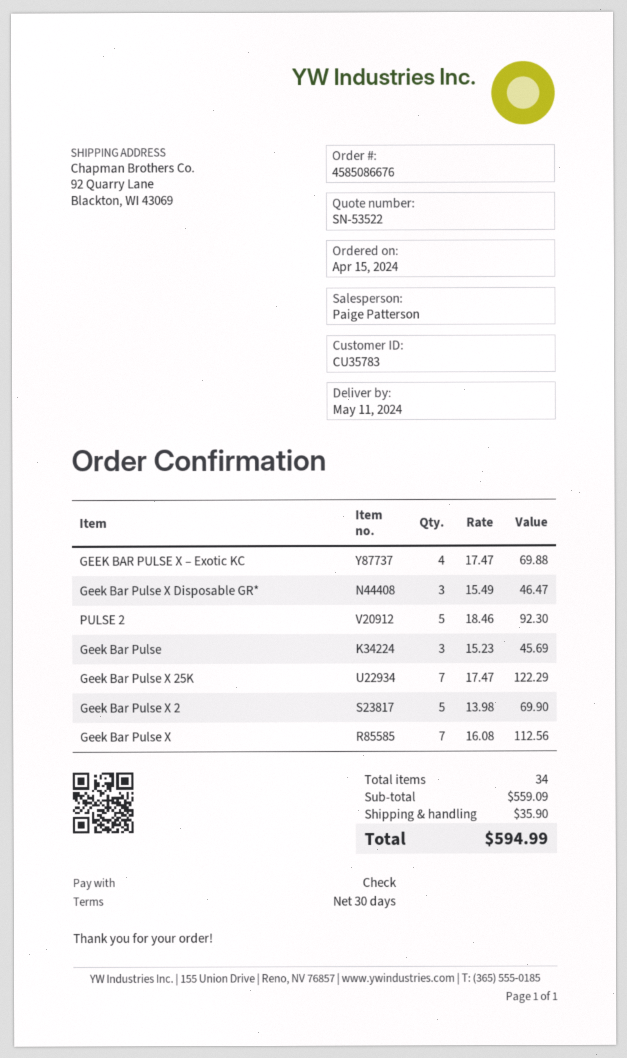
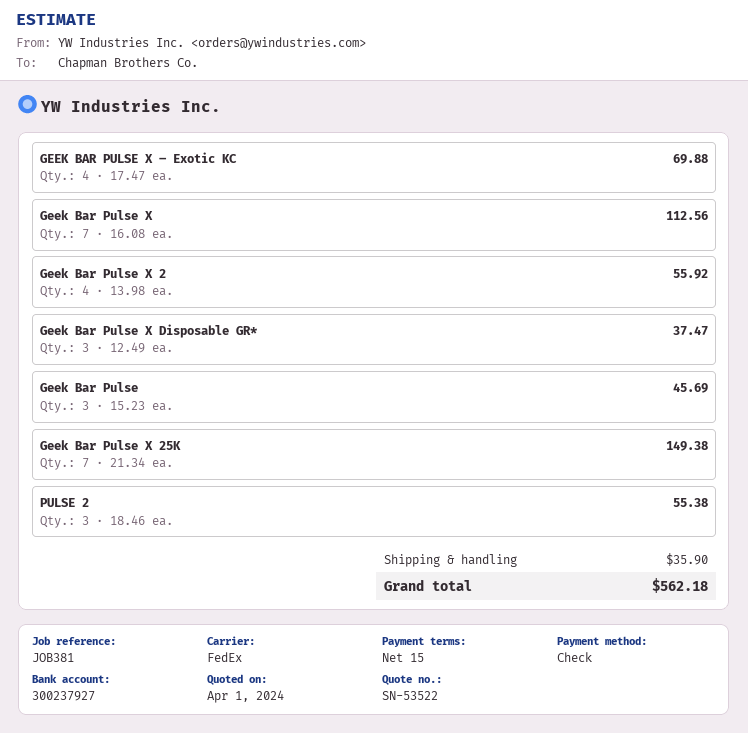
payment terms: 30 days -> 15 days
Geek Bar Pulse X Disposable GR*: 3 x 15.49 = 46.47 -> 3 x 12.49 = 37.47
PULSE 2: 5 x 18.46 = 92.30 -> 3 x 18.46 = 55.38
Geek Bar Pulse X 25K: 7 x 17.47 = 122.29 -> 7 x 21.34 = 149.38
Geek Bar Pulse X 2: 5 x 13.98 = 69.90 -> 4 x 13.98 = 55.92
total: 594.99 -> 562.18

